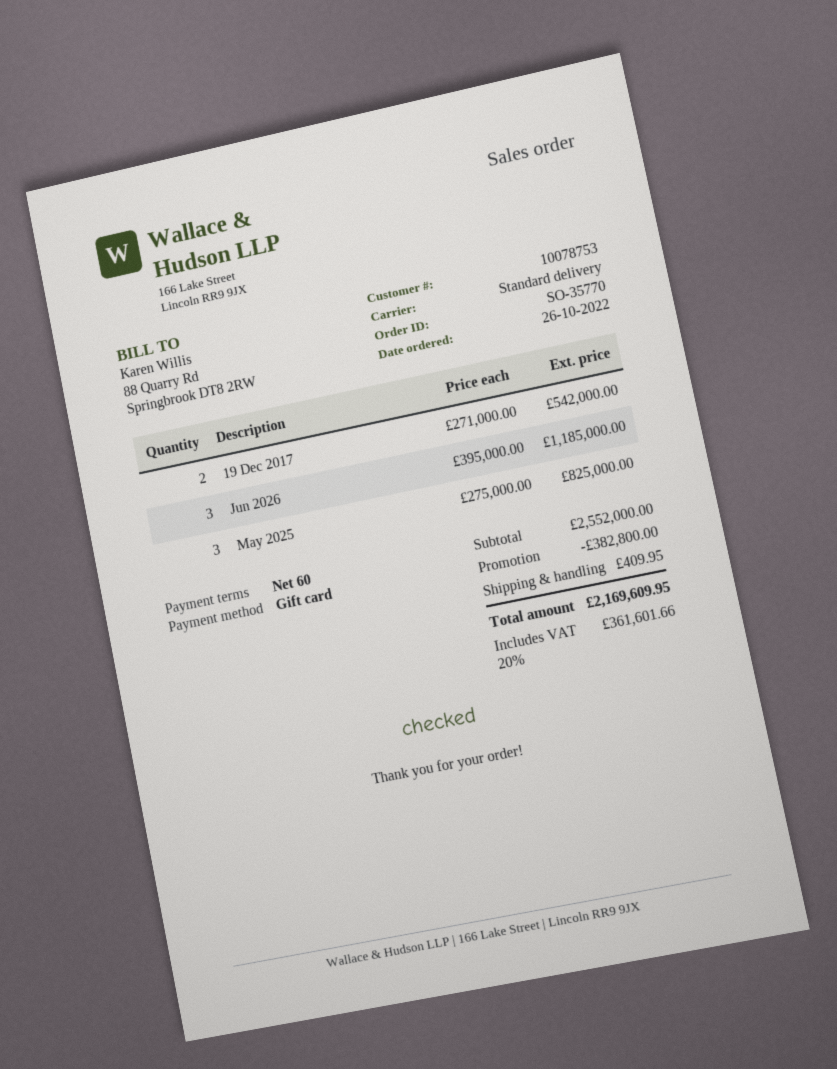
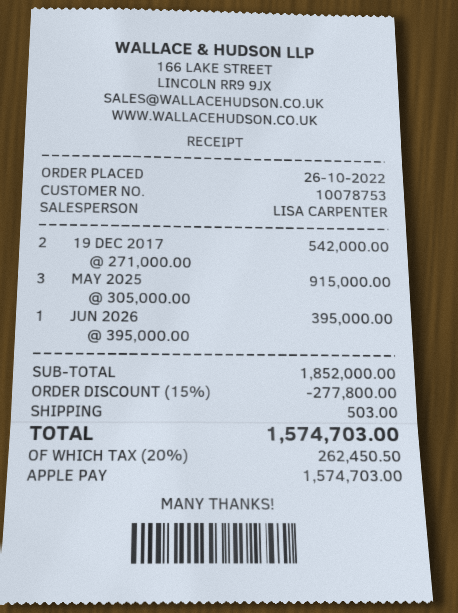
payment method: gift card -> Apple Pay
Jun 2026: 3 x 395000.00 = 1185000.00 -> 1 x 395000.00 = 395000.00
May 2025: 3 x 275000.00 = 825000.00 -> 3 x 305000.00 = 915000.00
subtotal: 2552000.00 -> 1852000.00
discount: 382800.00 -> 277800.00
shipping: 409.95 -> 503.00
tax: 20% = 361601.66 -> 20% = 262450.50
total: 2169609.95 -> 1574703.00

